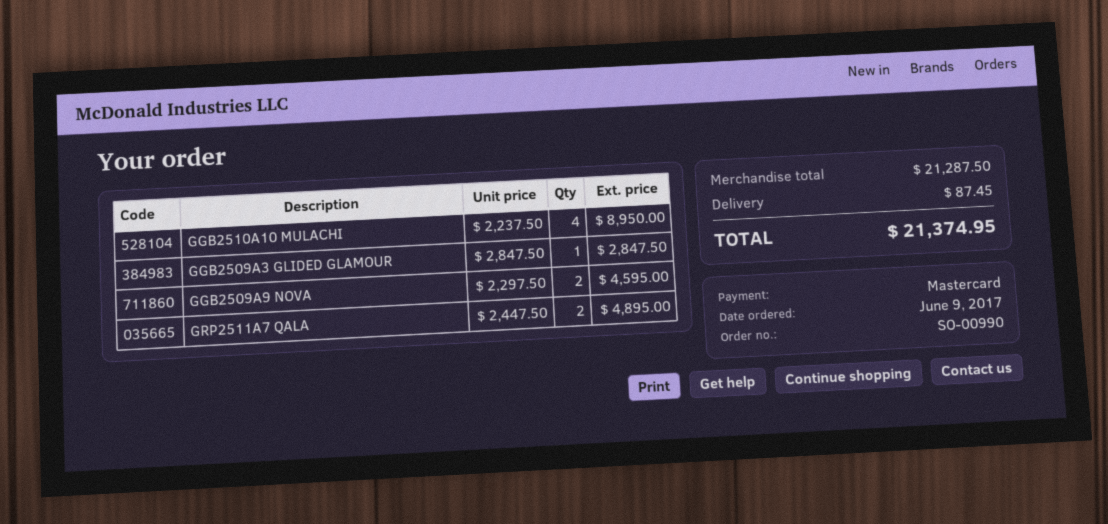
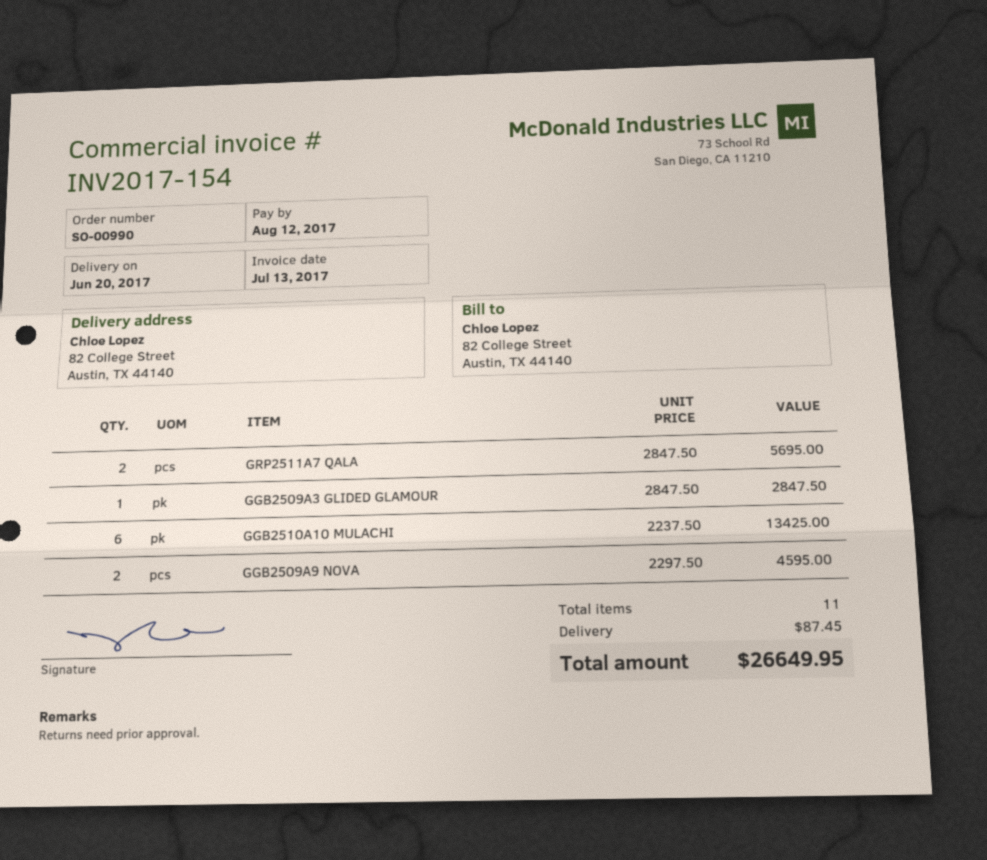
GGB2510A10 MULACHI: 4 x 2237.50 = 8950.00 -> 6 x 2237.50 = 13425.00
GRP2511A7 QALA: 2 x 2447.50 = 4895.00 -> 2 x 2847.50 = 5695.00
total: 21374.95 -> 26649.95

